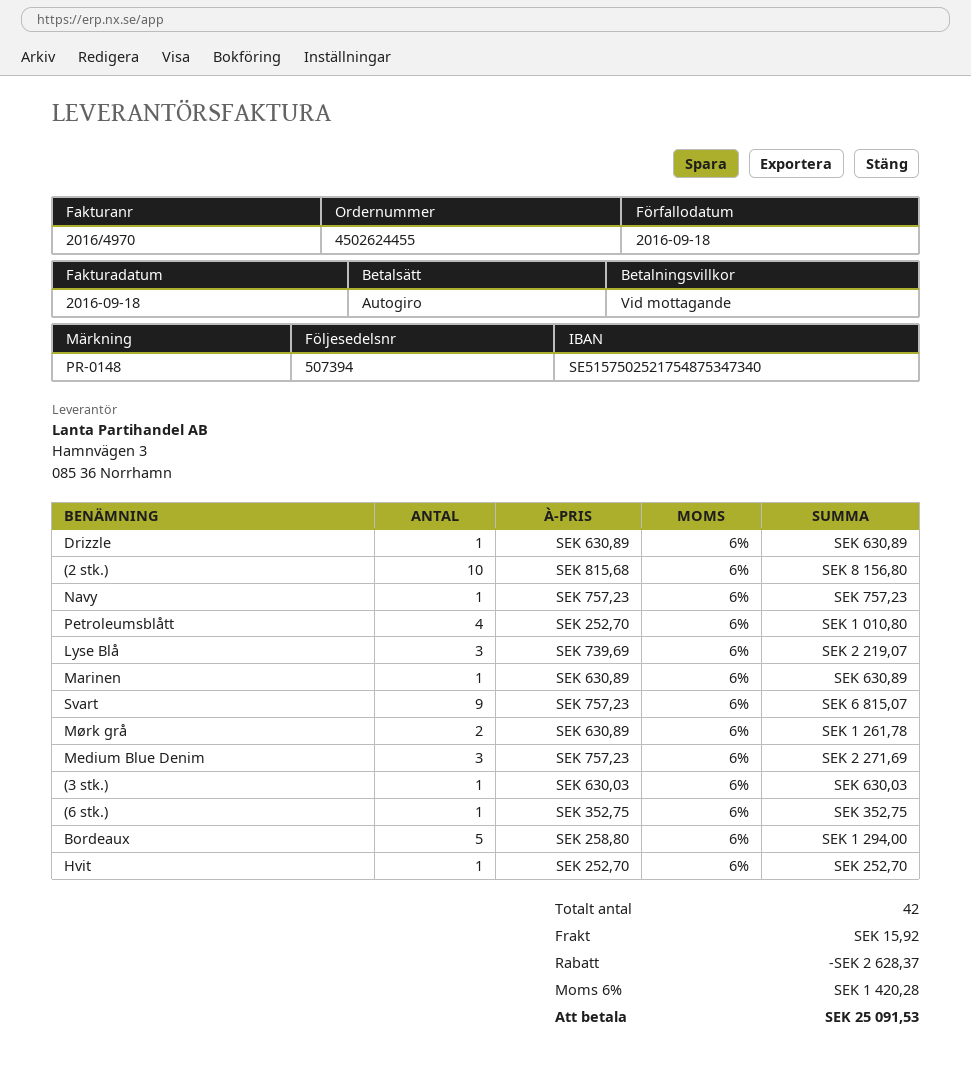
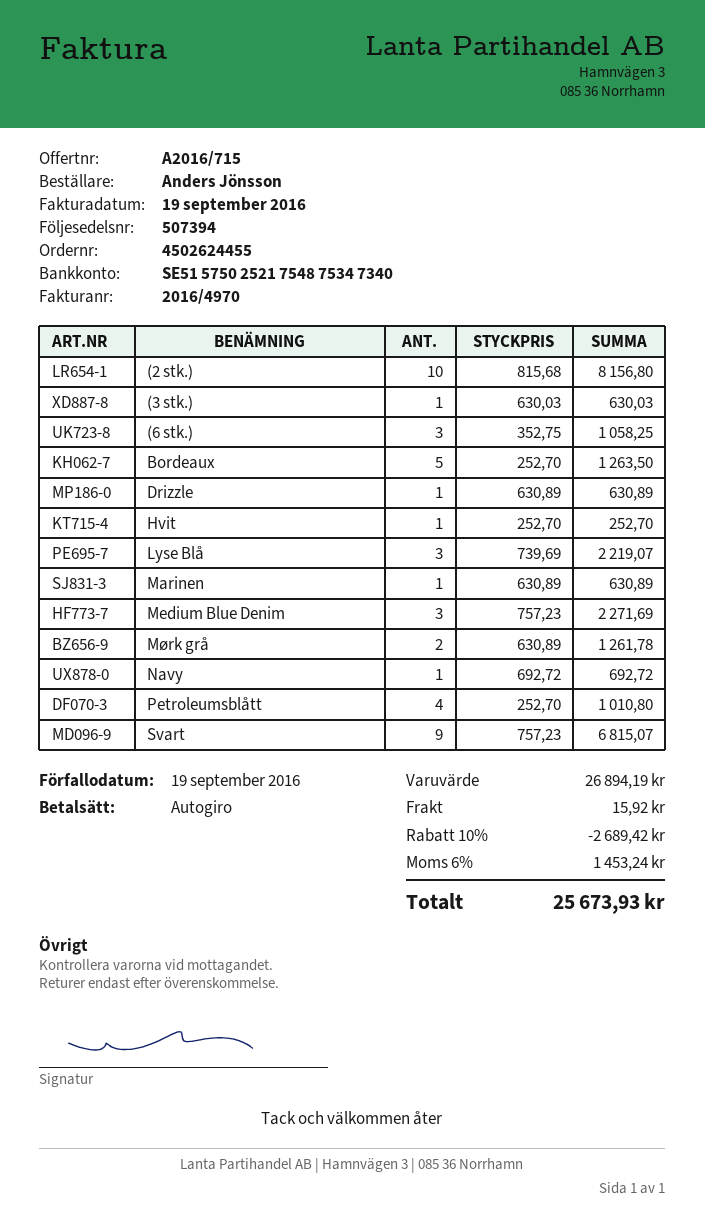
invoice date: 2016-09-18 -> 2016-09-19
due date: 2016-09-18 -> 2016-09-19
Navy: 1 x 757.23 = 757.23 -> 1 x 692.72 = 692.72
(6 stk.): 1 x 352.75 = 352.75 -> 3 x 352.75 = 1058.25
Bordeaux: 5 x 258.80 = 1294.00 -> 5 x 252.70 = 1263.50
discount: 2628.37 -> 2689.42
tax: 6% = 1420.28 -> 6% = 1453.24
total: 25091.53 -> 25673.93

